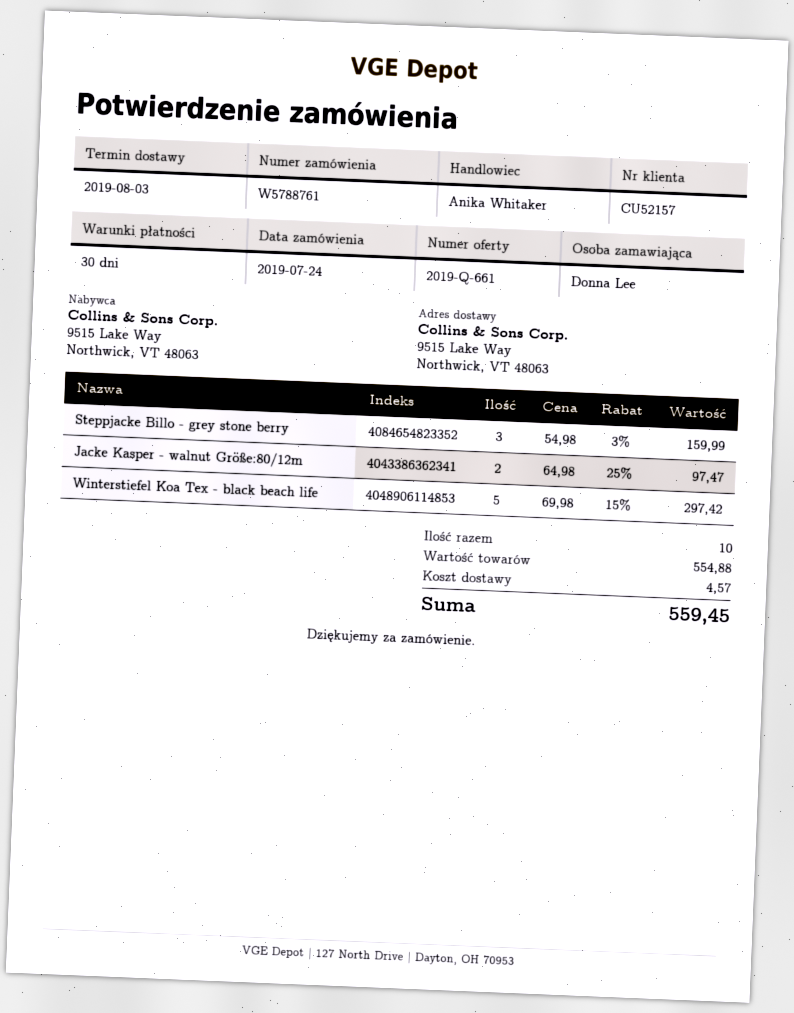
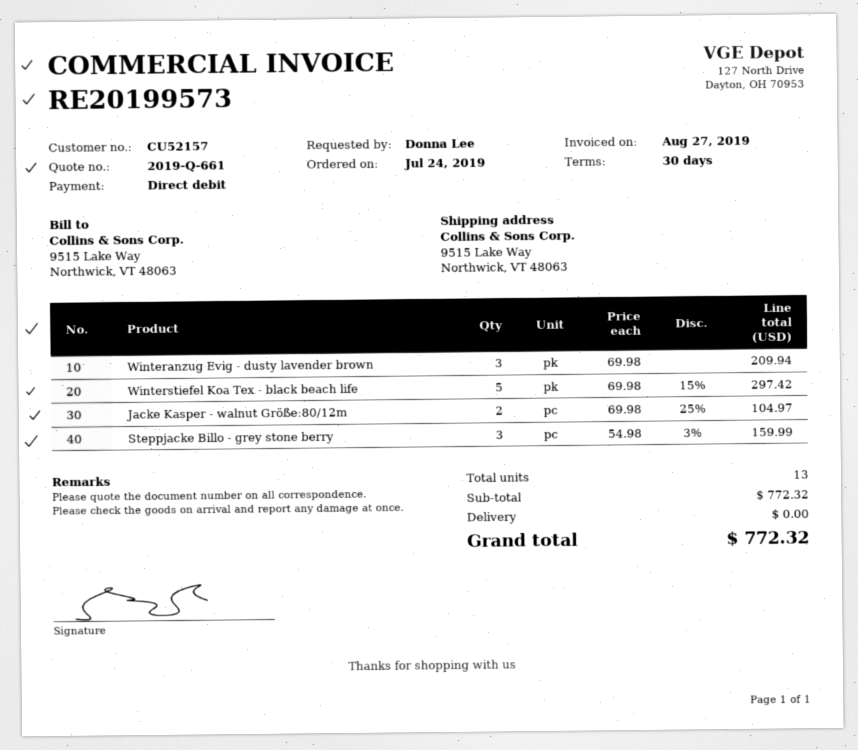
Jacke Kasper - walnut Größe:80/12m: 2 x 64.98 - 25% = 97.47 -> 2 x 69.98 - 25% = 104.97
Winteranzug Evig - dusty lavender brown: none -> 3 x 69.98 = 209.94
total quantity: 10 -> 13
subtotal: 554.88 -> 772.32
shipping: 4.57 -> 0.00
total: 559.45 -> 772.32

